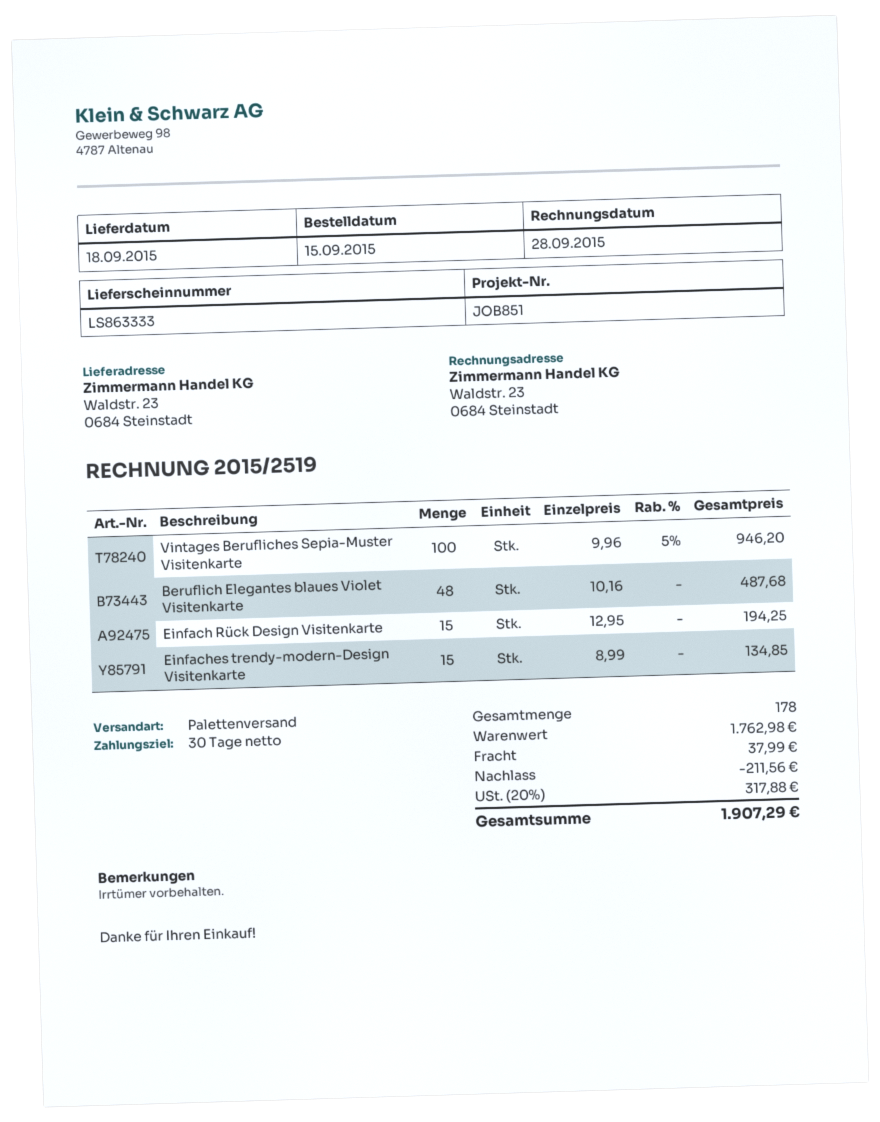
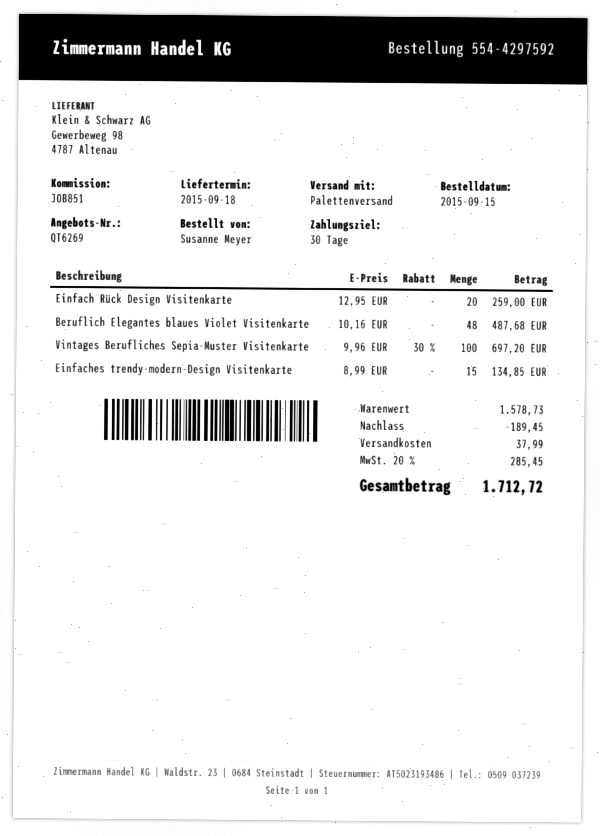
Vintages Berufliches Sepia-Muster Visitenkarte: 100 x 9.96 - 5% = 946.20 -> 100 x 9.96 - 30% = 697.20
Einfach Rück Design Visitenkarte: 15 x 12.95 = 194.25 -> 20 x 12.95 = 259.00
subtotal: 1762.98 -> 1578.73
discount: 211.56 -> 189.45
tax: 20% = 317.88 -> 20% = 285.45
total: 1907.29 -> 1712.72

